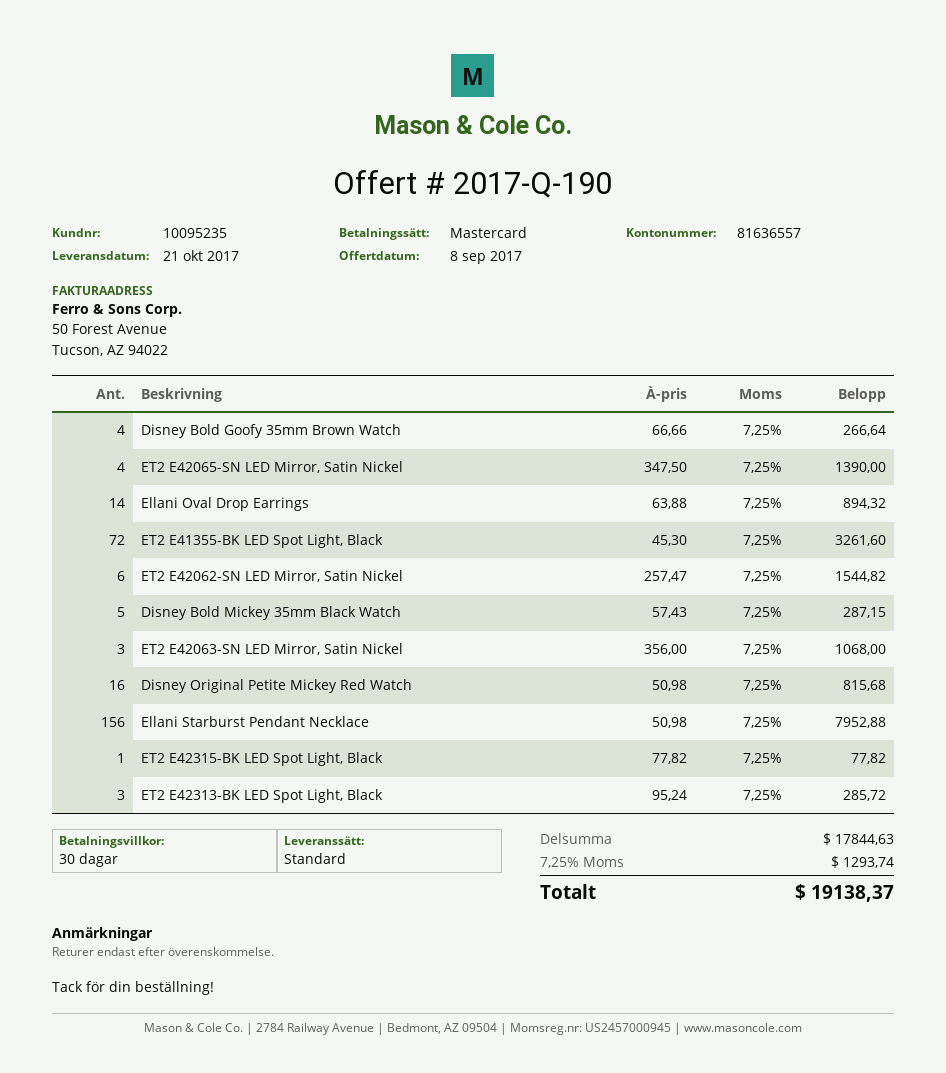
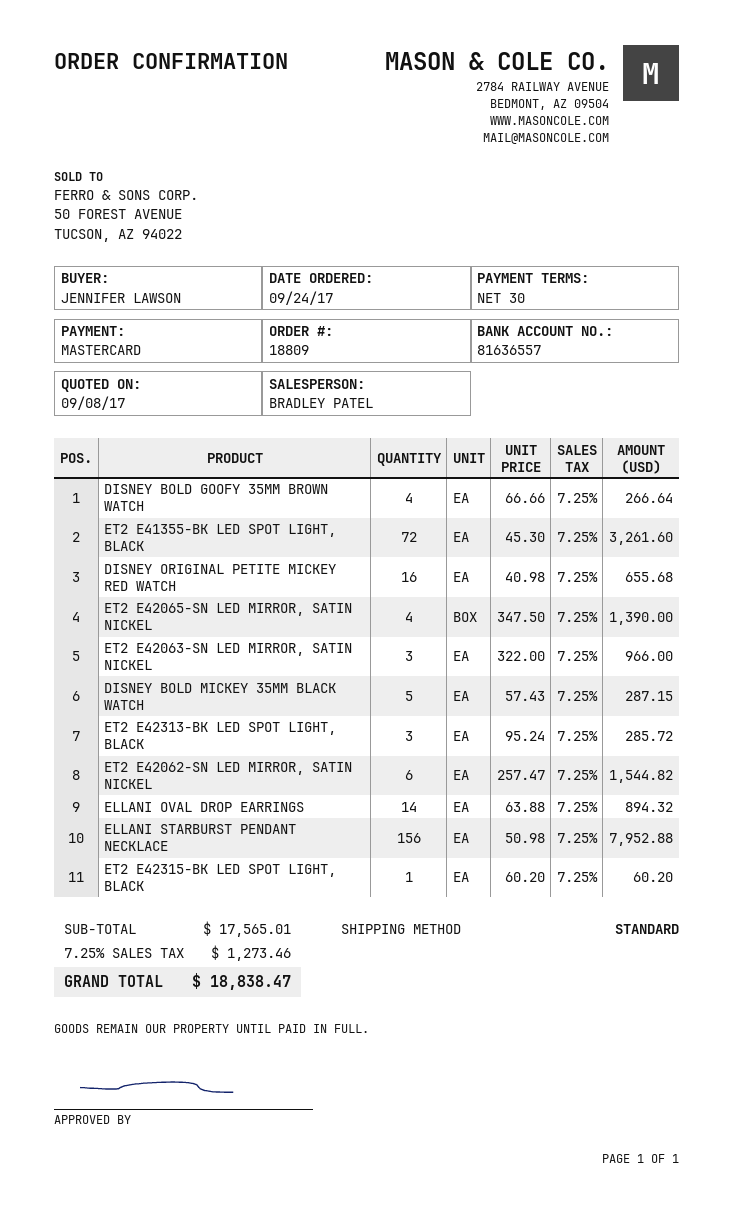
ET2 E42063-SN LED Mirror, Satin Nickel: 3 x 356.00 = 1068.00 -> 3 x 322.00 = 966.00
Disney Original Petite Mickey Red Watch: 16 x 50.98 = 815.68 -> 16 x 40.98 = 655.68
ET2 E42315-BK LED Spot Light, Black: 1 x 77.82 = 77.82 -> 1 x 60.20 = 60.20
subtotal: 17844.63 -> 17565.01
tax: 7.25% = 1293.74 -> 7.25% = 1273.46
total: 19138.37 -> 18838.47

